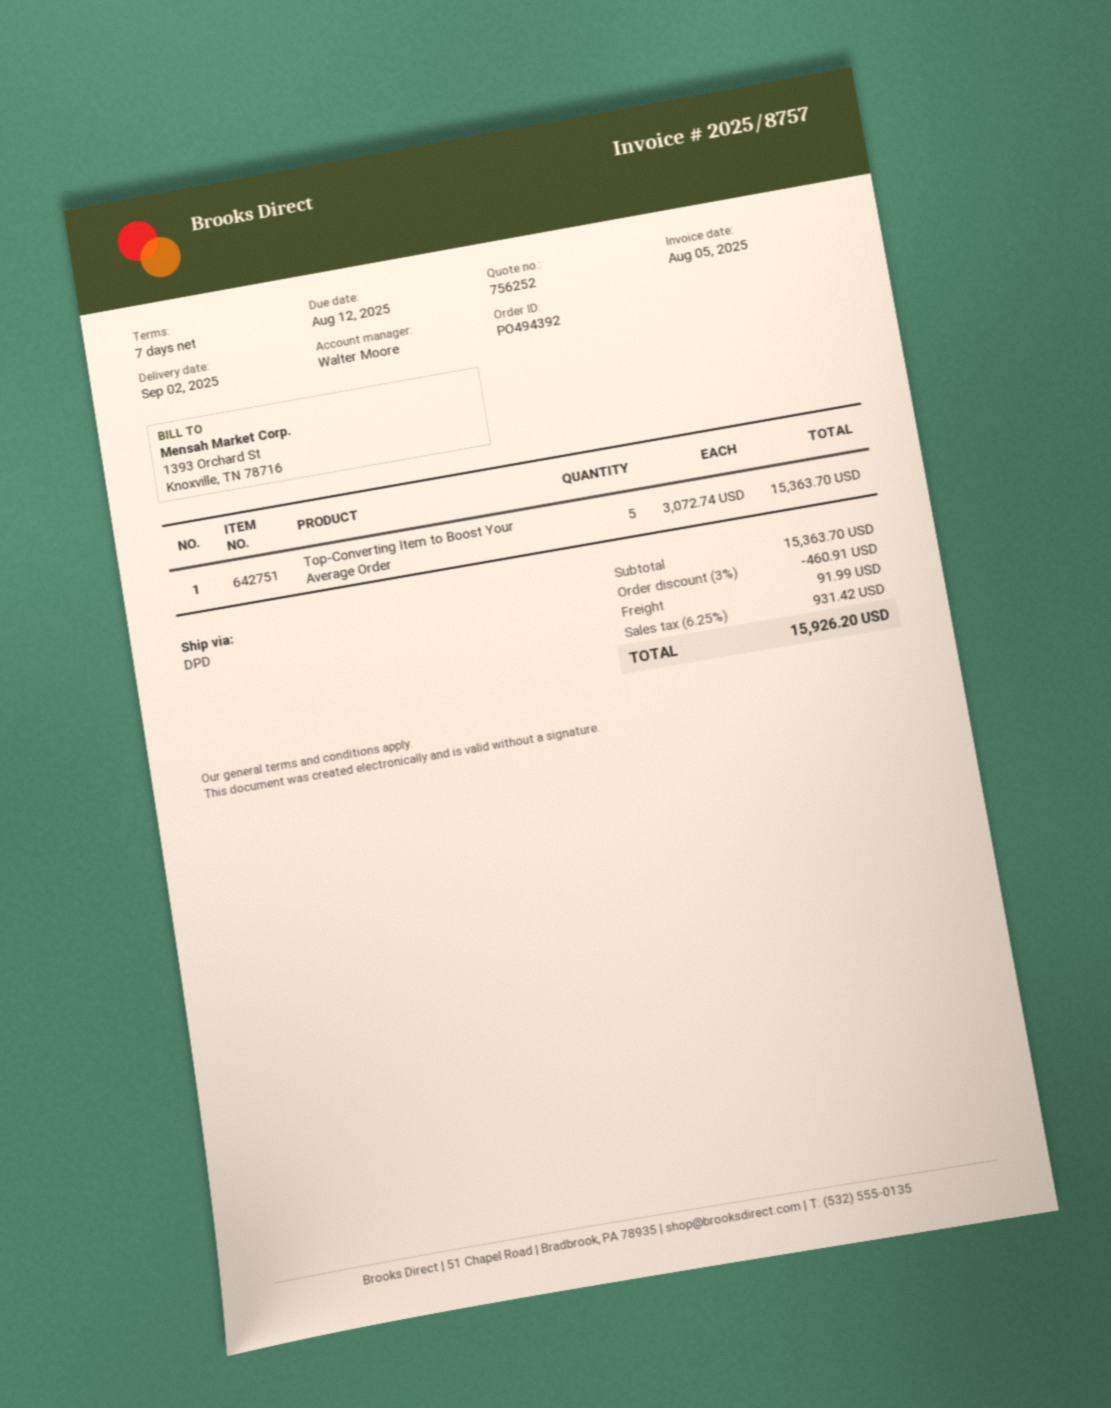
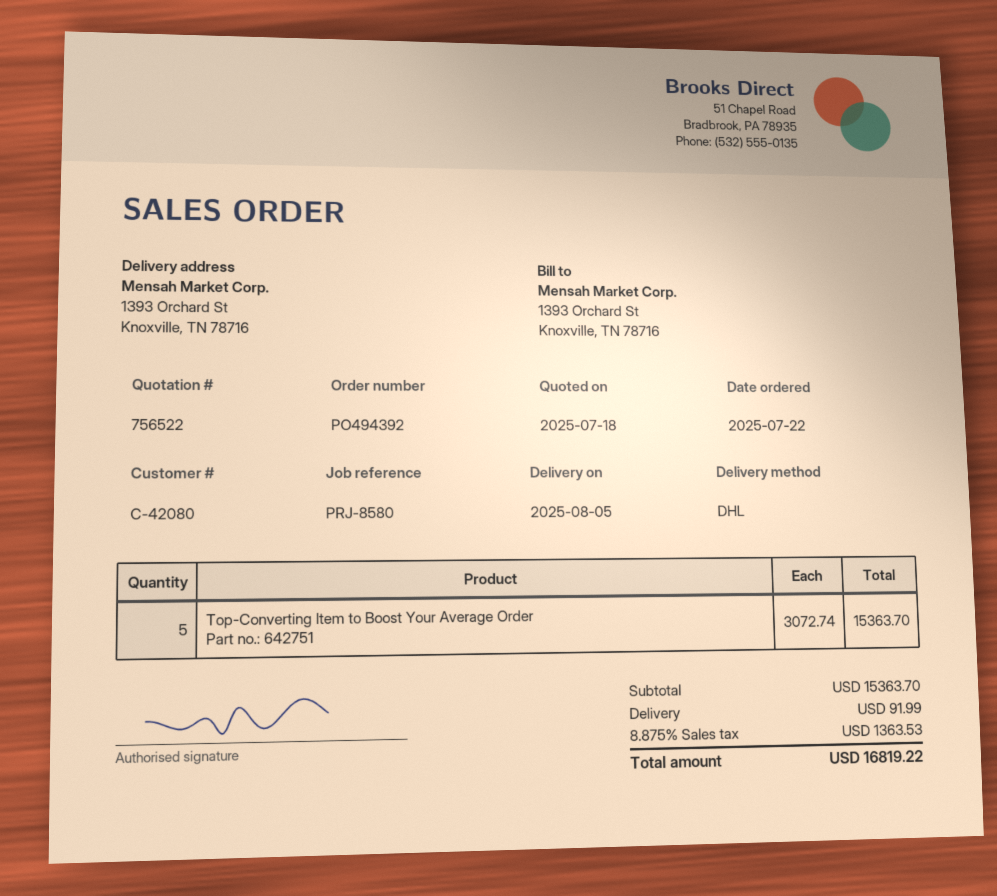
quote number: 756252 -> 756522
delivery date: 2025-09-02 -> 2025-08-05
shipping method: DPD -> DHL
discount: 3% = 460.91 -> none
tax: 6.25% = 931.42 -> 8.875% = 1363.53
total: 15926.20 -> 16819.22

